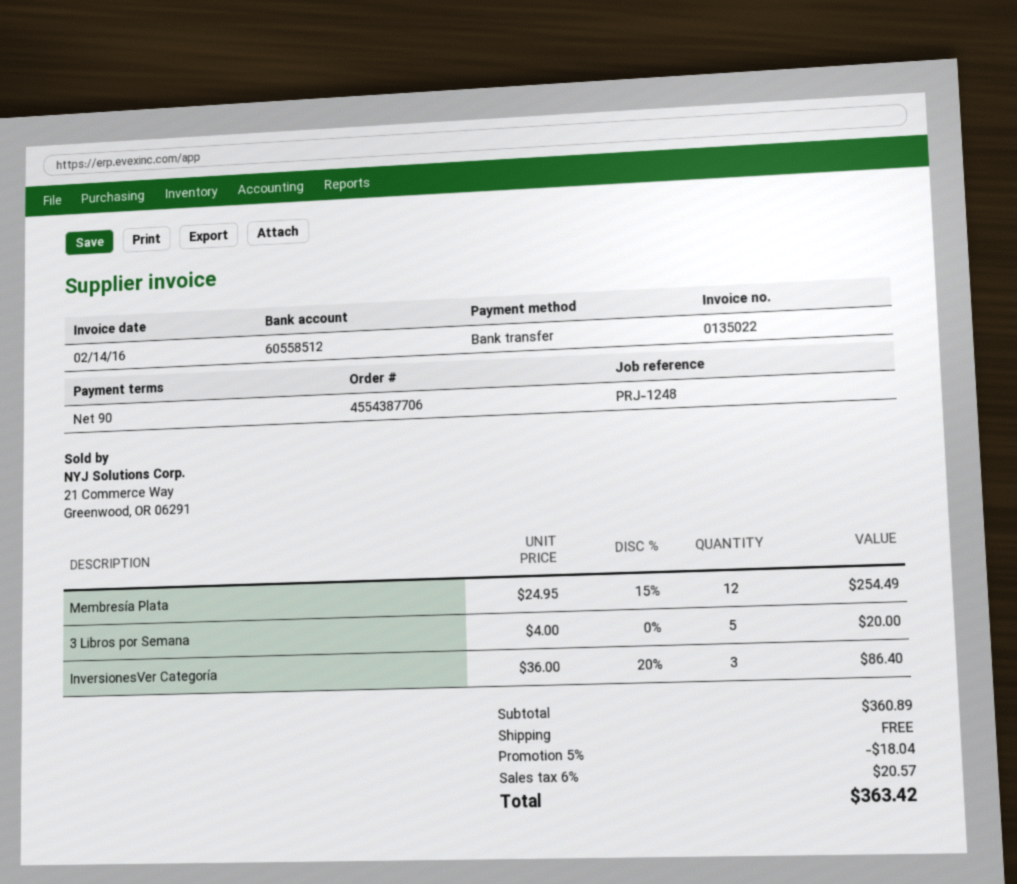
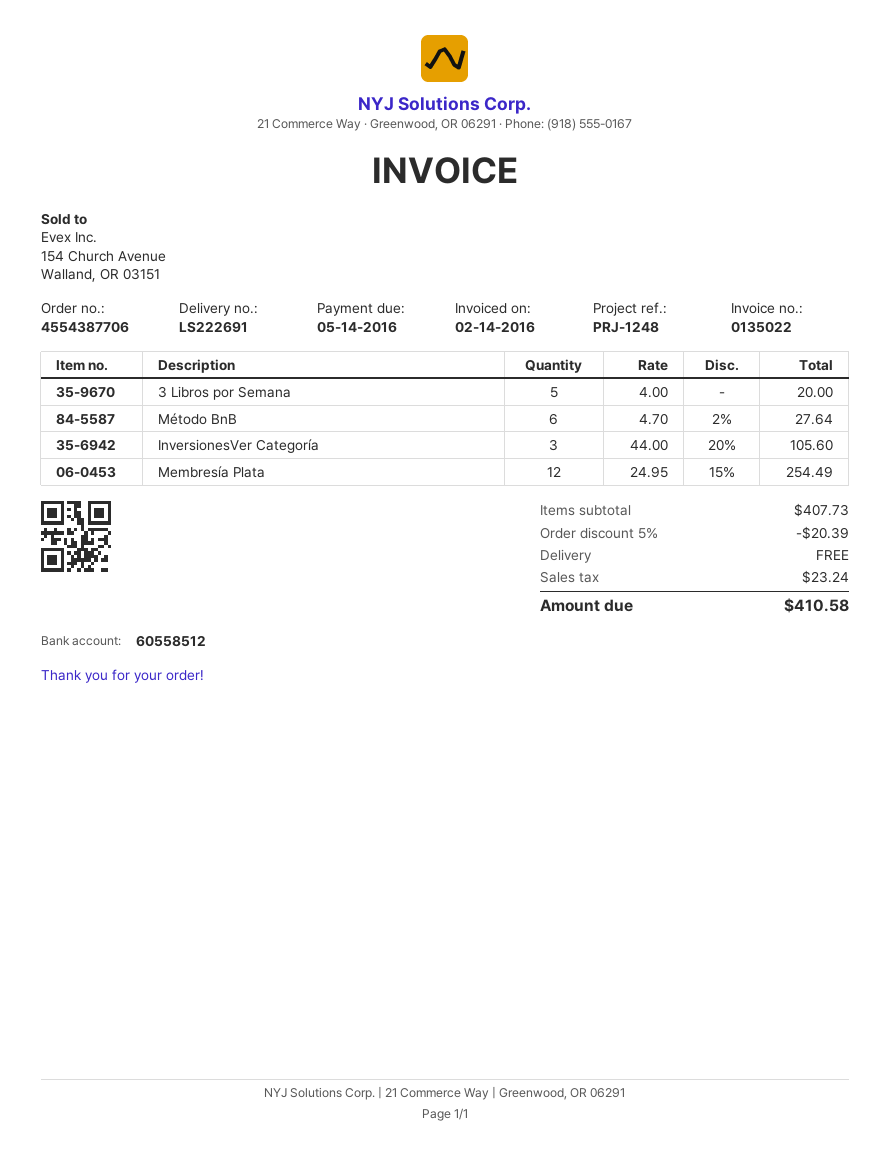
InversionesVer Categoría: 3 x 36.00 - 20% = 86.40 -> 3 x 44.00 - 20% = 105.60
Método BnB: none -> 6 x 4.70 - 2% = 27.64
subtotal: 360.89 -> 407.73
discount: 5% = 18.04 -> 5% = 20.39
tax: 20.57 -> 23.24
total: 363.42 -> 410.58

